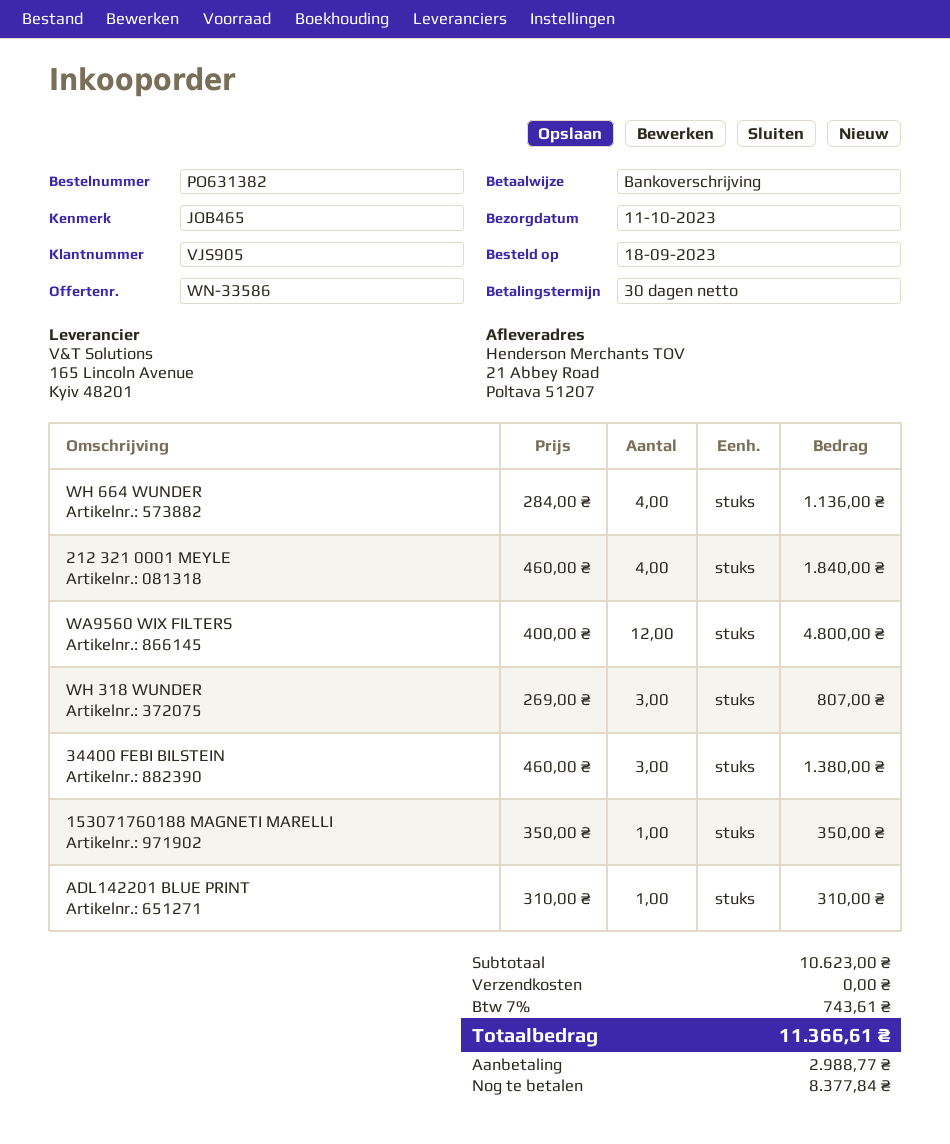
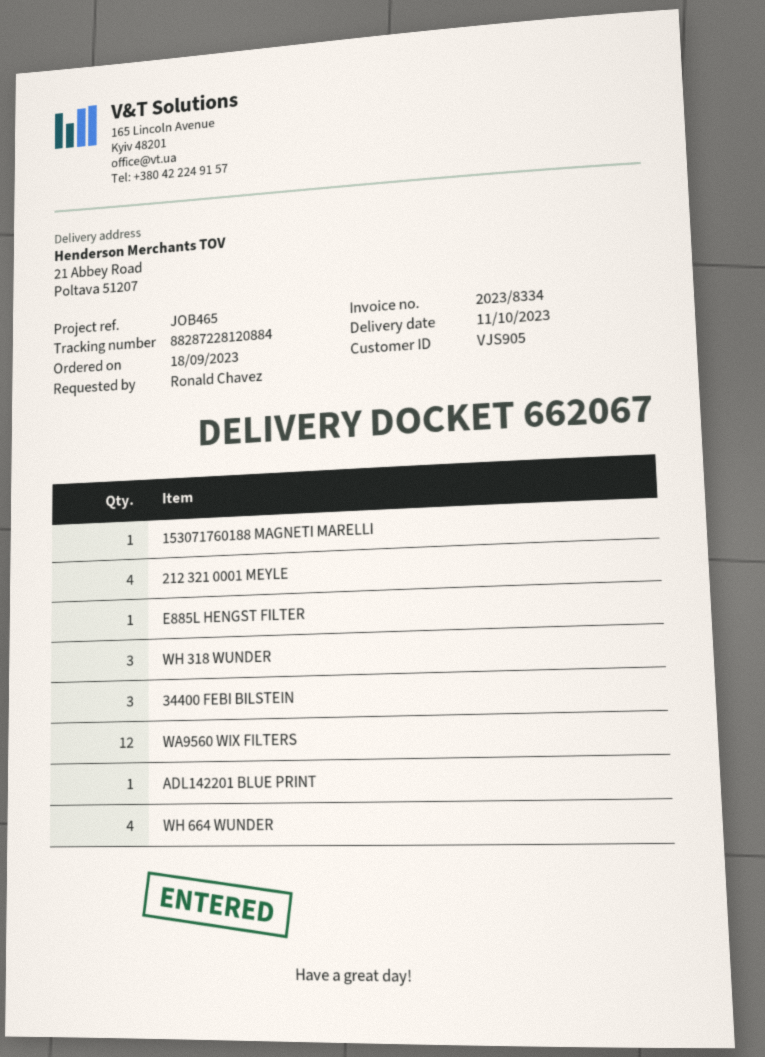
E885L HENGST FILTER: none -> 1

